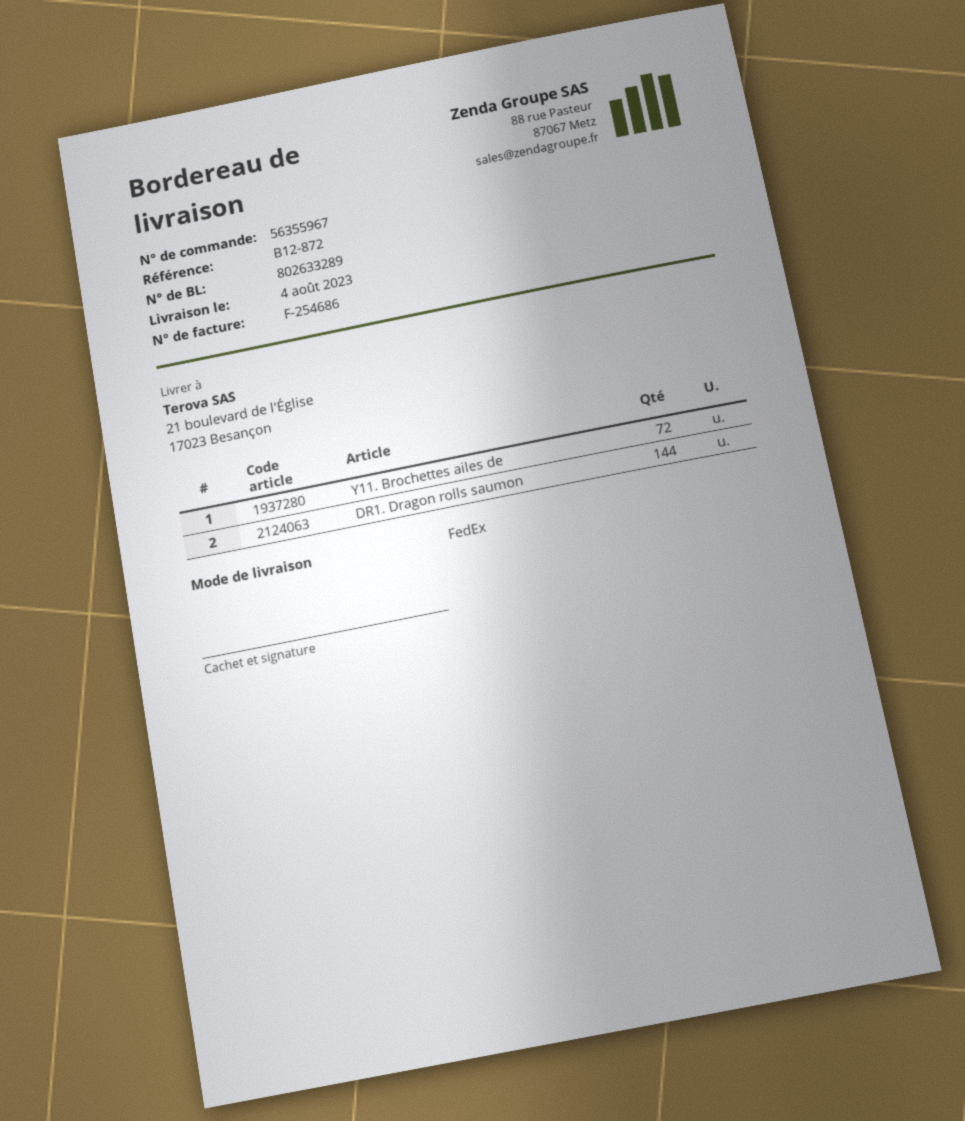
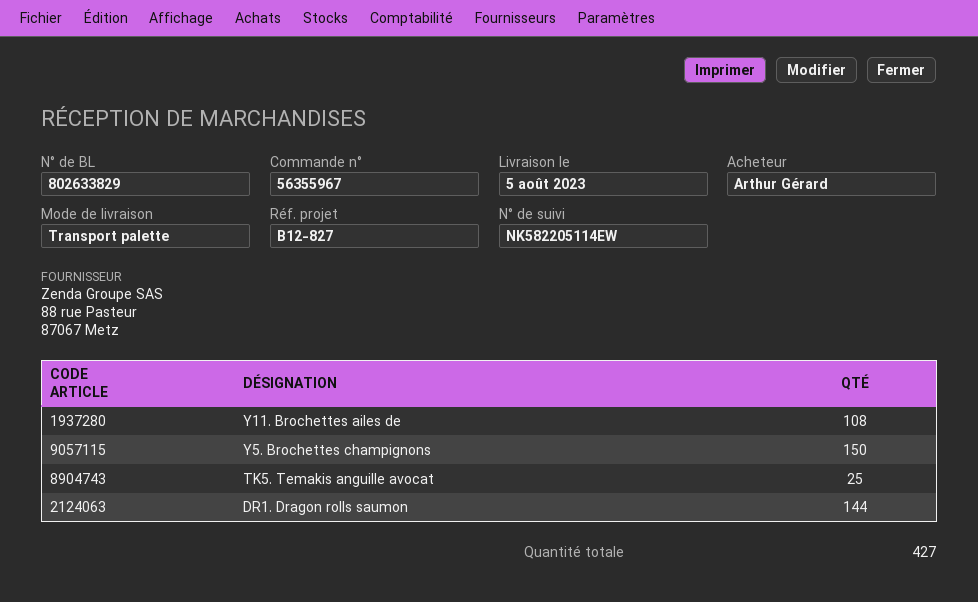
delivery note number: 802633289 -> 802633829
delivery date: 2023-08-04 -> 2023-08-05
reference: B12-872 -> B12-827
shipping method: FedEx -> pallet freight
Y11. Brochettes ailes de: 72 -> 108
Y5. Brochettes champignons: none -> 150
TK5. Temakis anguille avocat: none -> 25

